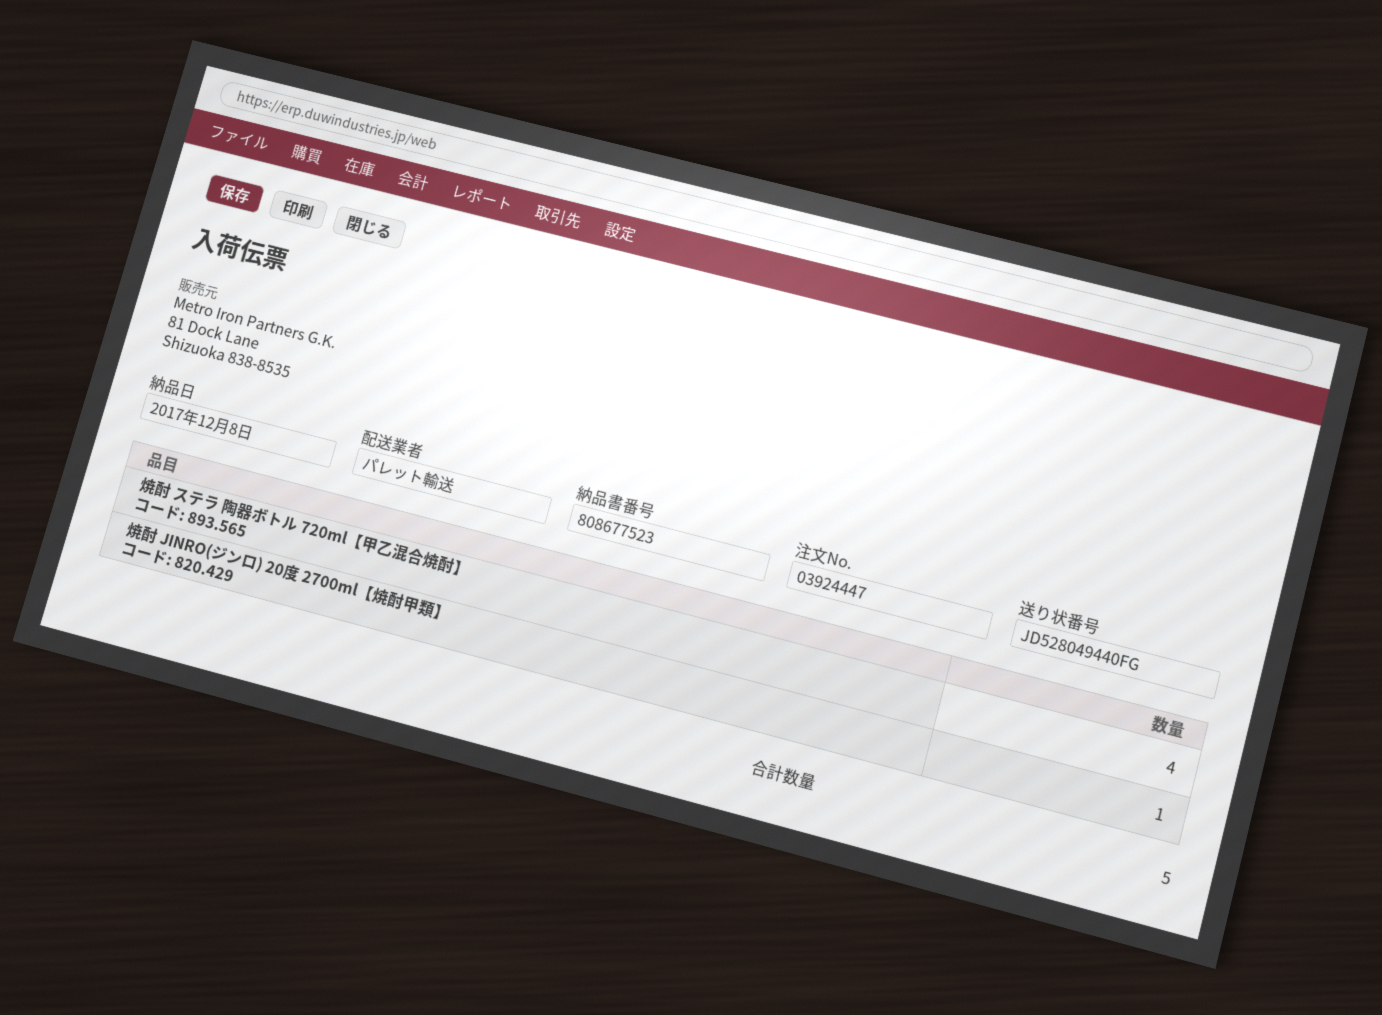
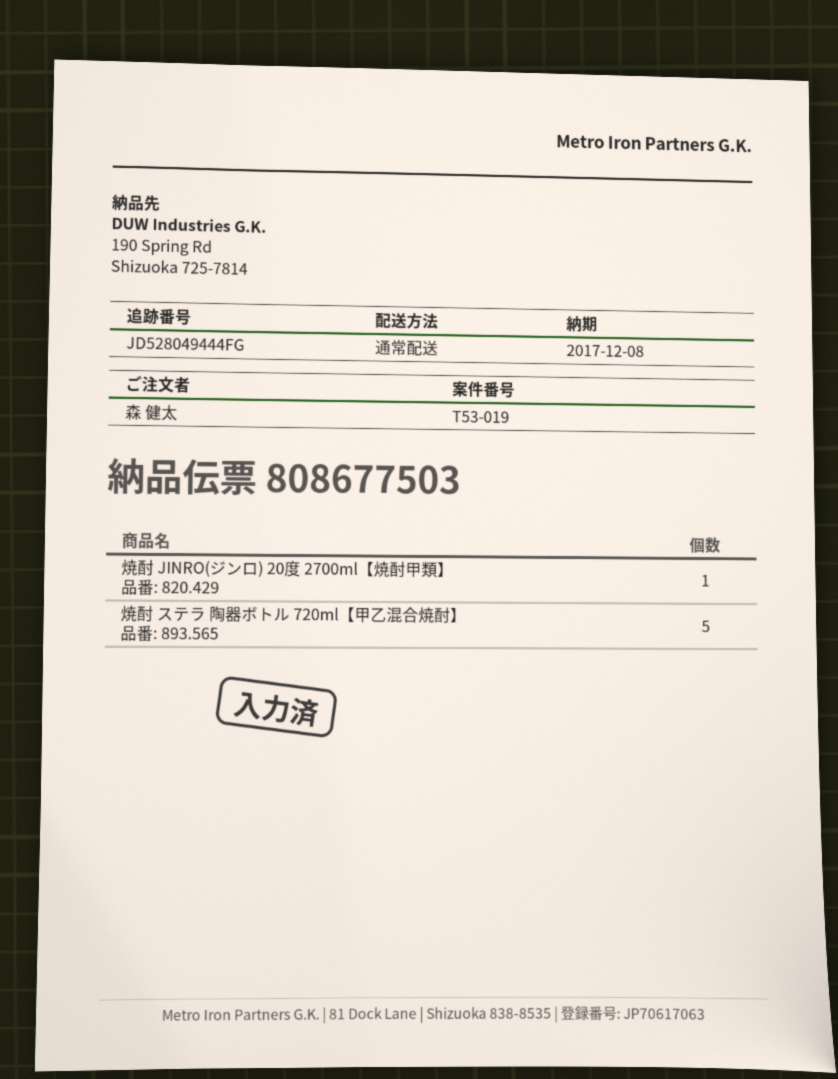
delivery note number: 808677523 -> 808677503
shipping method: pallet freight -> standard
tracking number: JD528049440FG -> JD528049444FG
焼酎 ステラ 陶器ボトル 720ml【甲乙混合焼酎】: 4 -> 5

